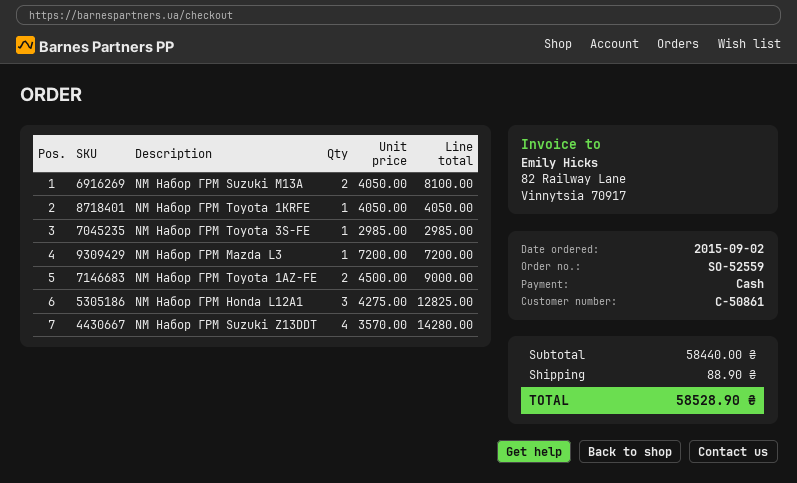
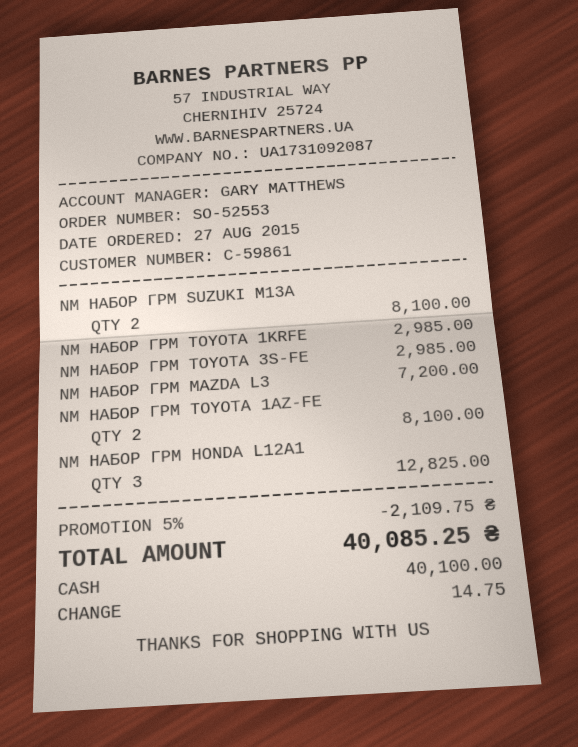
order number: SO-52559 -> SO-52553
order date: 2015-09-02 -> 2015-08-27
customer number: C-50861 -> C-59861
NM Набор ГРМ Toyota 1KRFE: 1 for 4050.00 -> 1 for 2985.00
NM Набор ГРМ Toyota 1AZ-FE: 2 for 9000.00 -> 2 for 8100.00
NM Набор ГРМ Suzuki Z13DDT: 4 for 14280.00 -> none
discount: none -> 5% = 2109.75
shipping: 88.90 -> none
total: 58528.90 -> 40085.25

